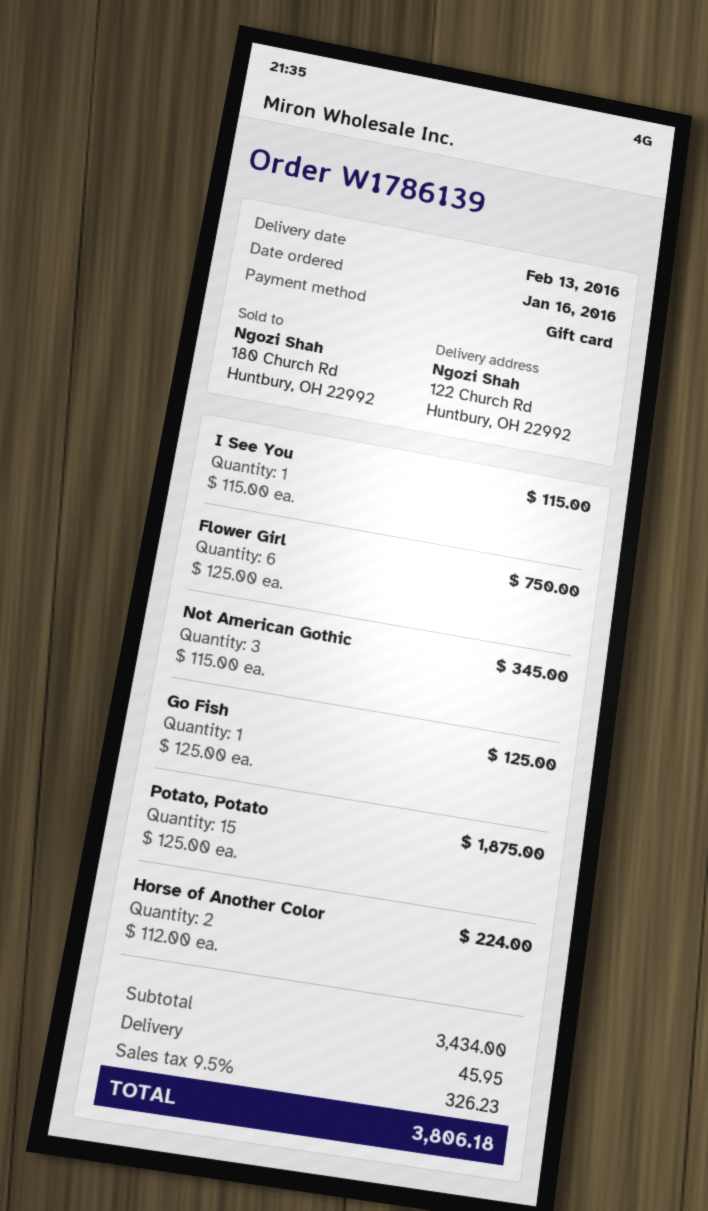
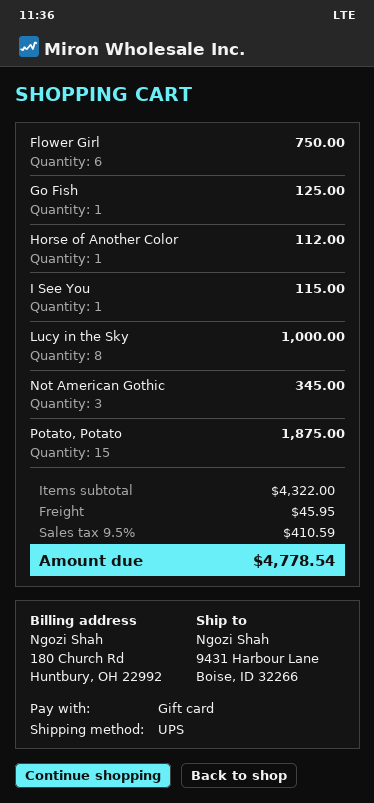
ship to: 122 Church Rd, Huntbury, OH 22992 -> 9431 Harbour Lane, Boise, ID 32266
Horse of Another Color: 2 for 224.00 -> 1 for 112.00
Lucy in the Sky: none -> 8 for 1000.00
subtotal: 3434.00 -> 4322.00
tax: 9.5% = 326.23 -> 9.5% = 410.59
total: 3806.18 -> 4778.54

